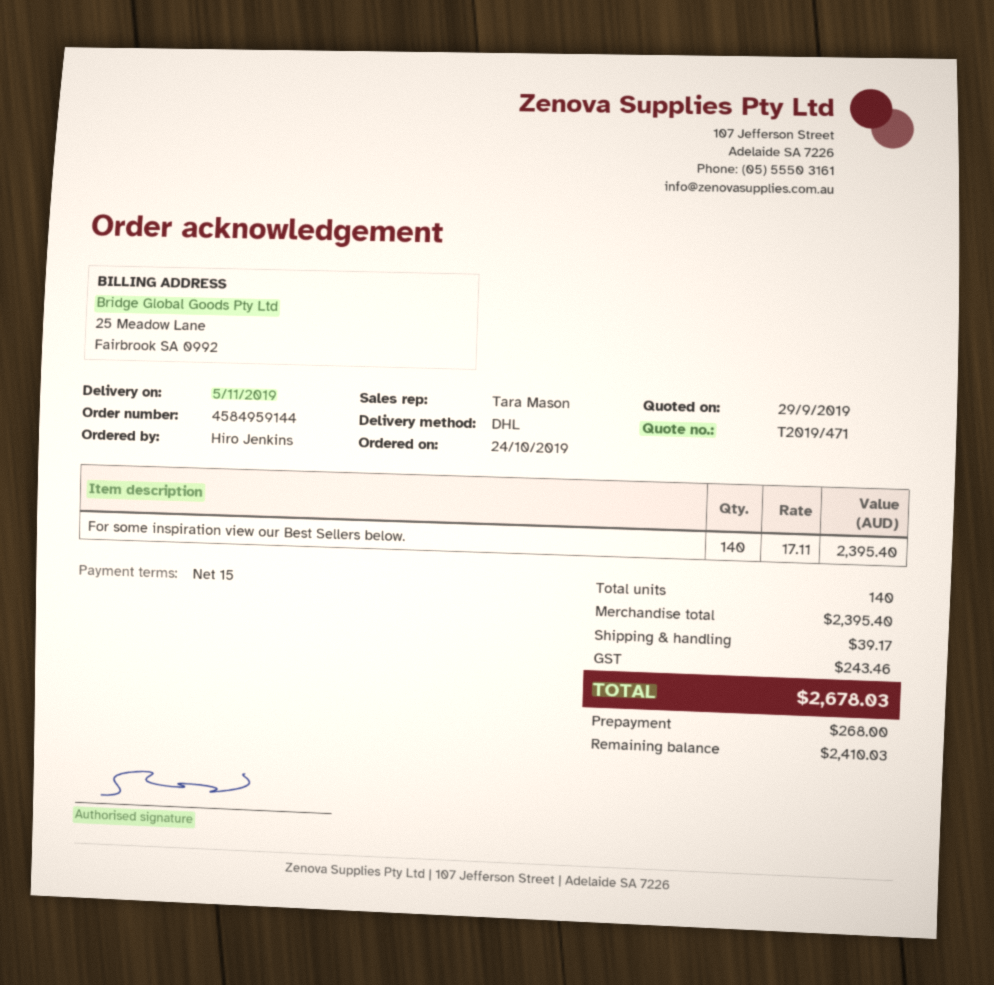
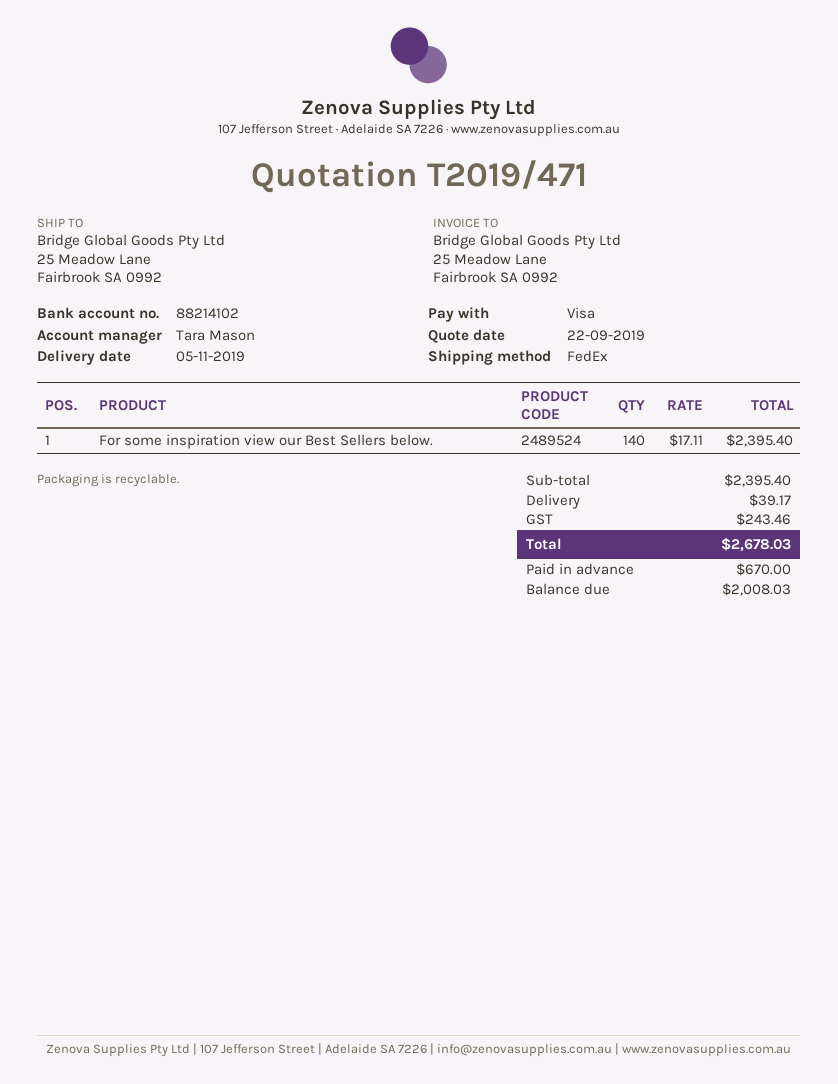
quote date: 2019-09-29 -> 2019-09-22
shipping method: DHL -> FedEx
deposit: 268.00 -> 670.00
balance: 2410.03 -> 2008.03

